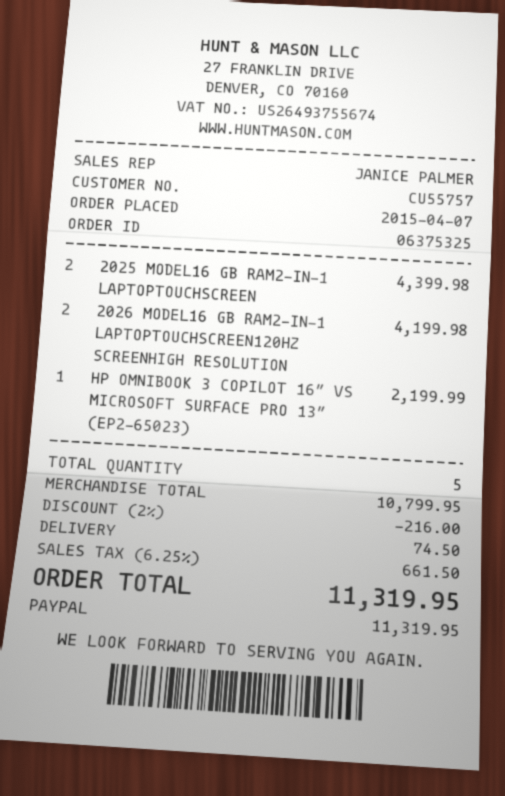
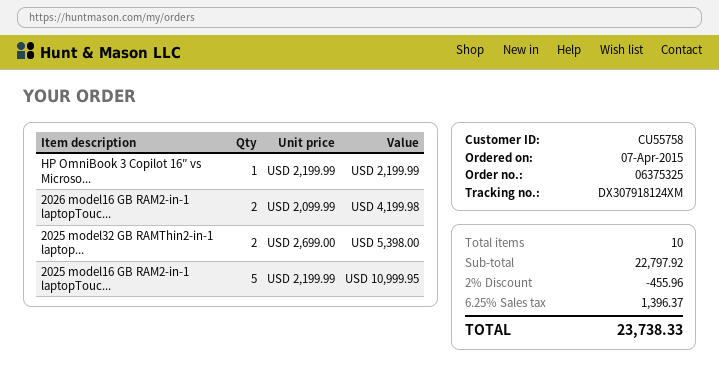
customer number: CU55757 -> CU55758
2025 MODEL16 GB RAM2-IN-1 LAPTOPTOUCHSCREEN: 2 for 4399.98 -> 5 for 10999.95
2025 model32 GB RAMThin2-in-1 laptop...: none -> 2 for 5398.00
total quantity: 5 -> 10
subtotal: 10799.95 -> 22797.92
discount: 2% = 216.00 -> 2% = 455.96
shipping: 74.50 -> none
tax: 6.25% = 661.50 -> 6.25% = 1396.37
total: 11319.95 -> 23738.33

